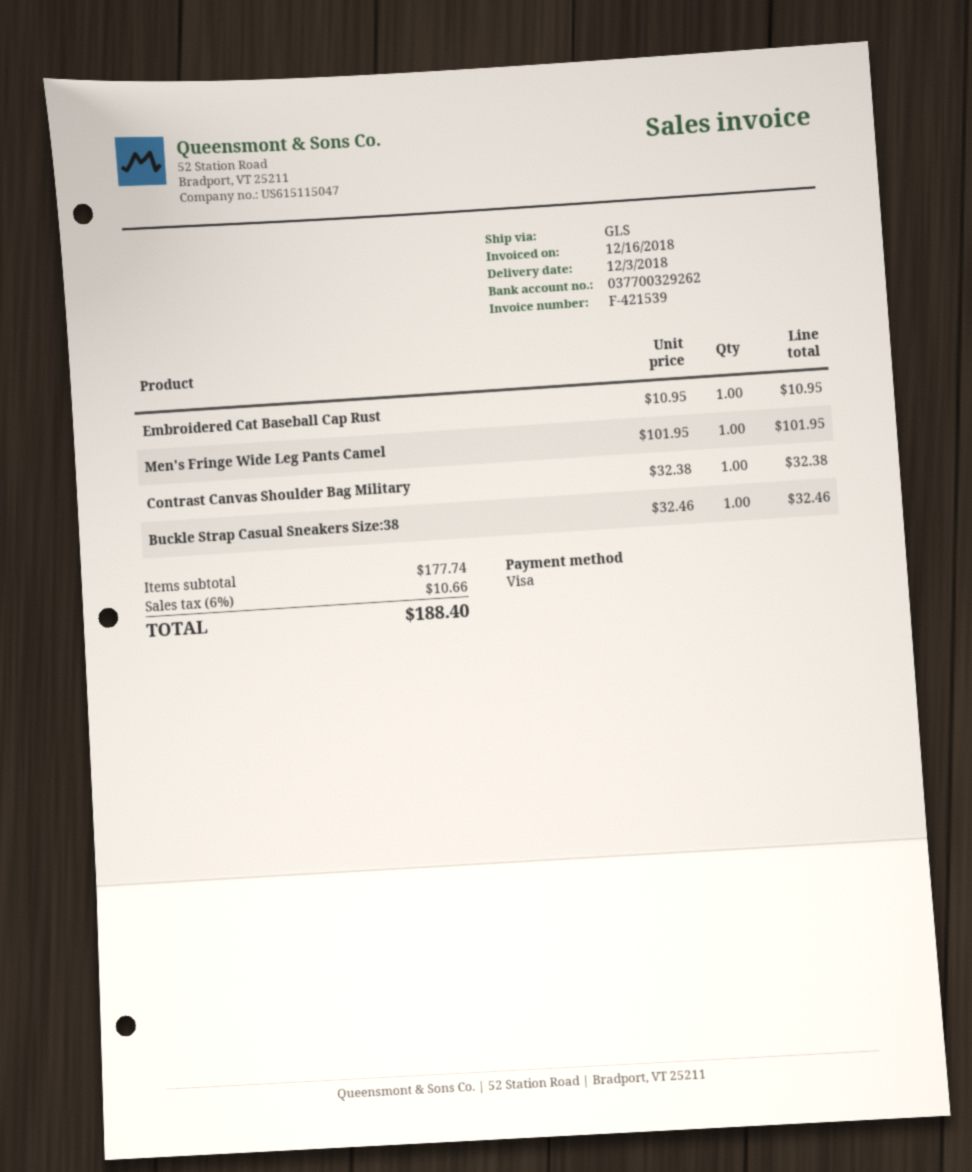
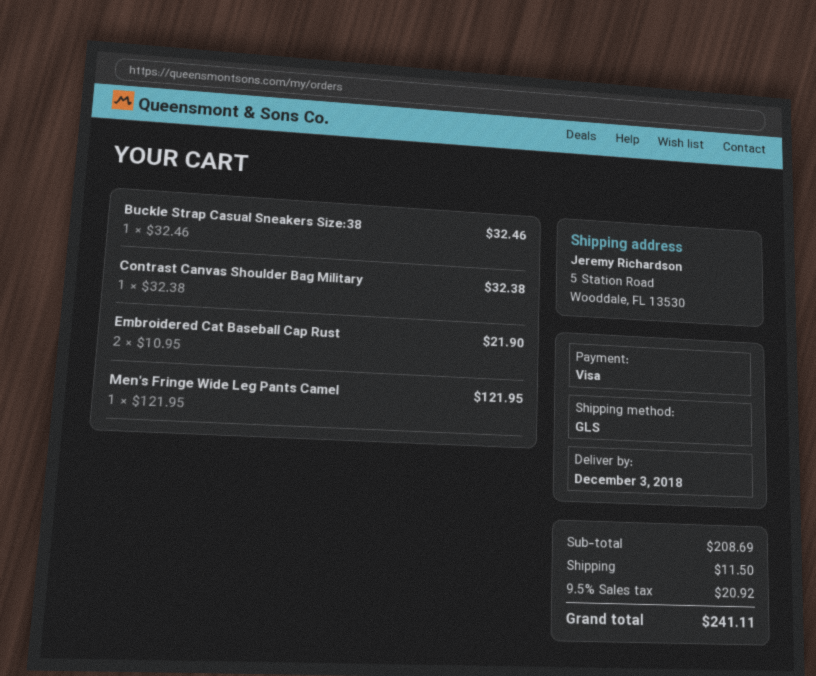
Embroidered Cat Baseball Cap Rust: 1 x 10.95 = 10.95 -> 2 x 10.95 = 21.90
Men's Fringe Wide Leg Pants Camel: 1 x 101.95 = 101.95 -> 1 x 121.95 = 121.95
subtotal: 177.74 -> 208.69
shipping: none -> 11.50
tax: 6% = 10.66 -> 9.5% = 20.92
total: 188.40 -> 241.11

